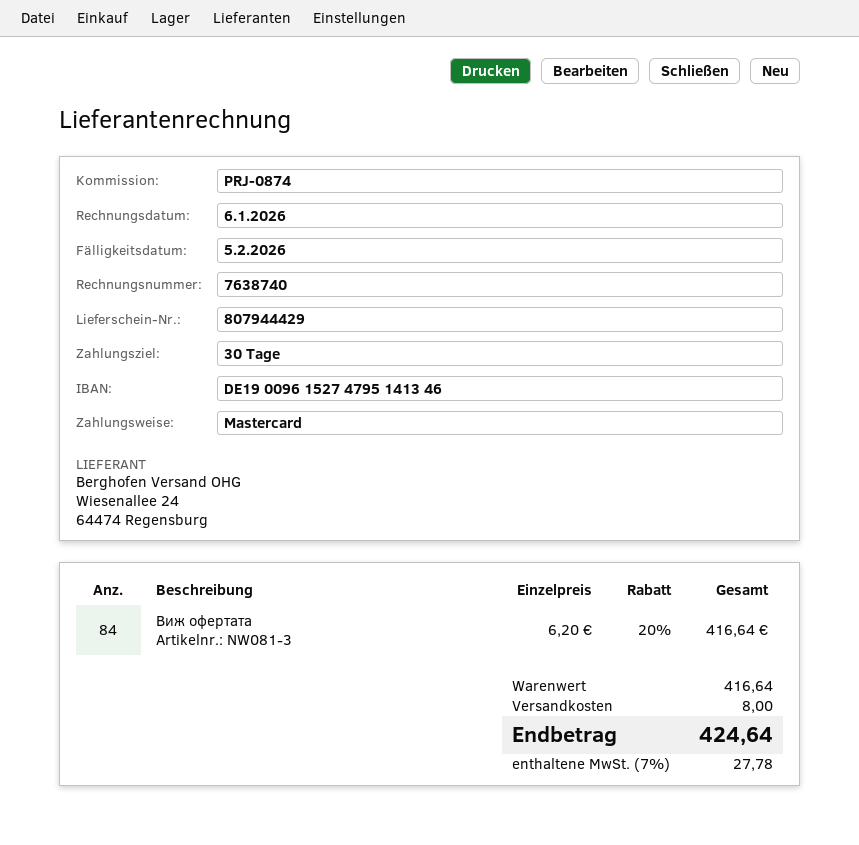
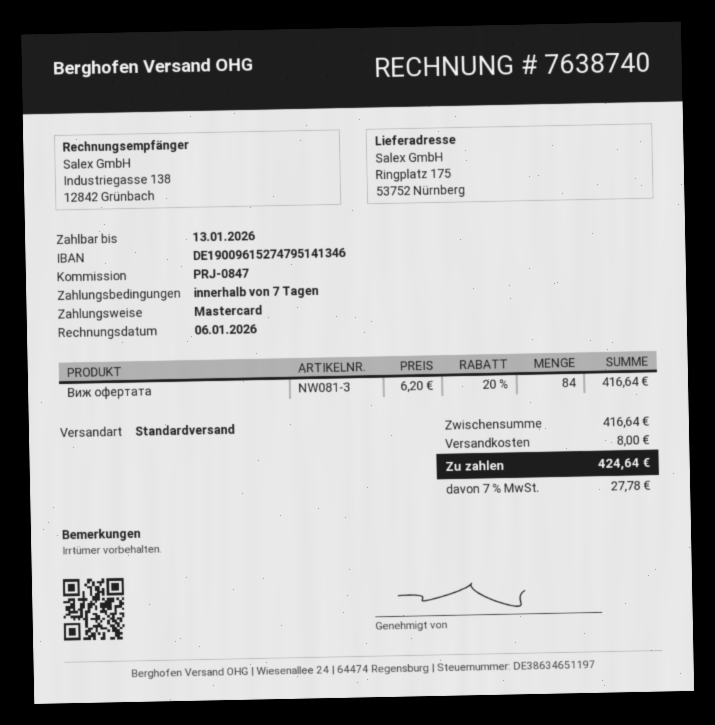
payment terms: 30 days -> 7 days
due date: 2026-02-05 -> 2026-01-13
reference: PRJ-0874 -> PRJ-0847

